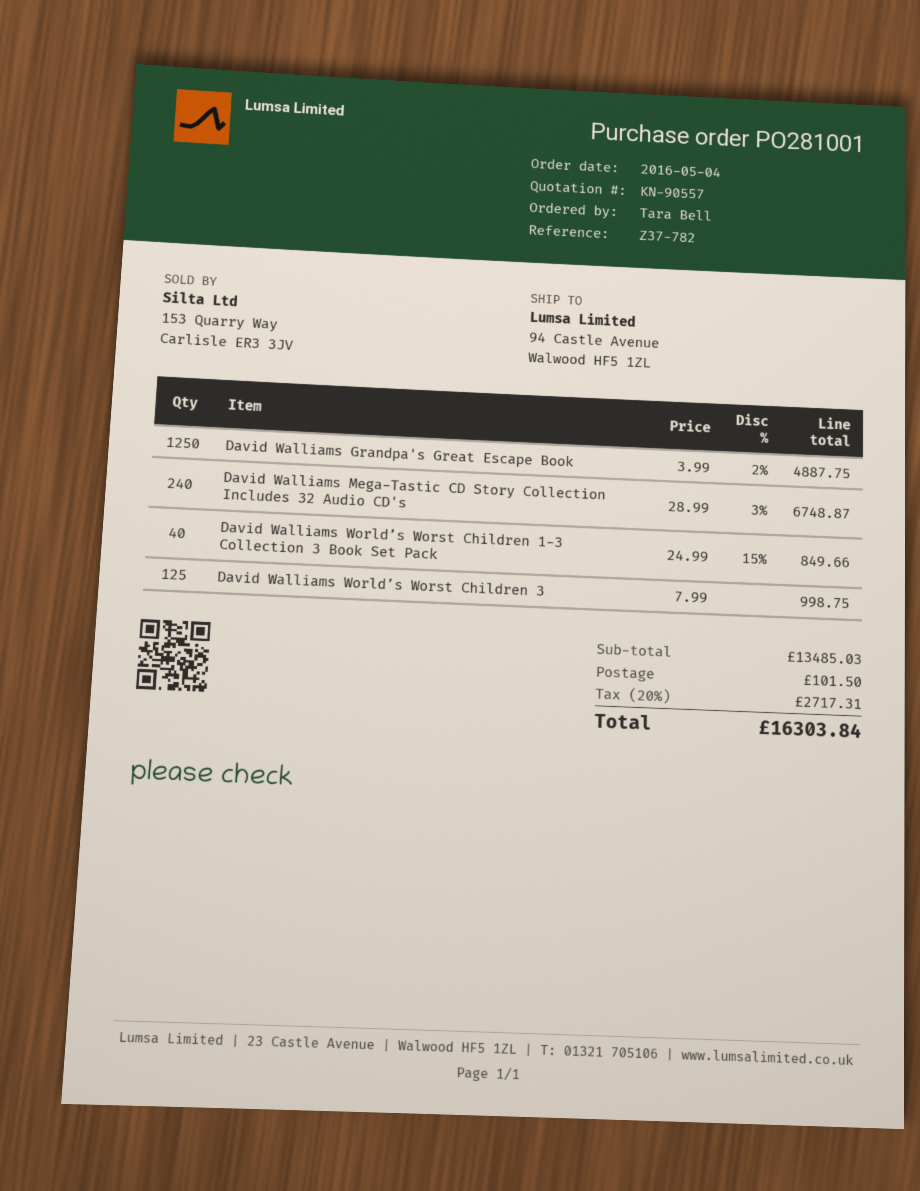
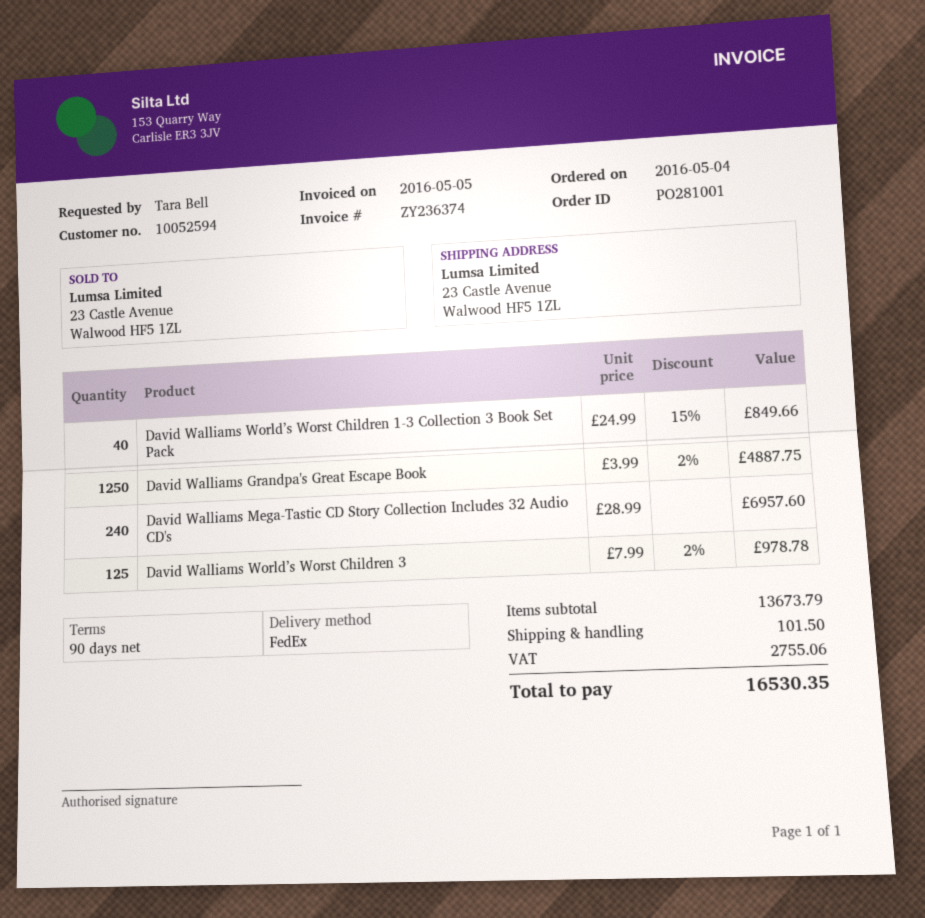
ship to: 94 Castle Avenue, Walwood HF5 1ZL -> 23 Castle Avenue, Walwood HF5 1ZL
David Walliams Mega-Tastic CD Story Collection Includes 32 Audio CD's: 240 x 28.99 - 3% = 6748.87 -> 240 x 28.99 = 6957.60
David Walliams World’s Worst Children 3: 125 x 7.99 = 998.75 -> 125 x 7.99 - 2% = 978.78
subtotal: 13485.03 -> 13673.79
tax: 2717.31 -> 2755.06
total: 16303.84 -> 16530.35

